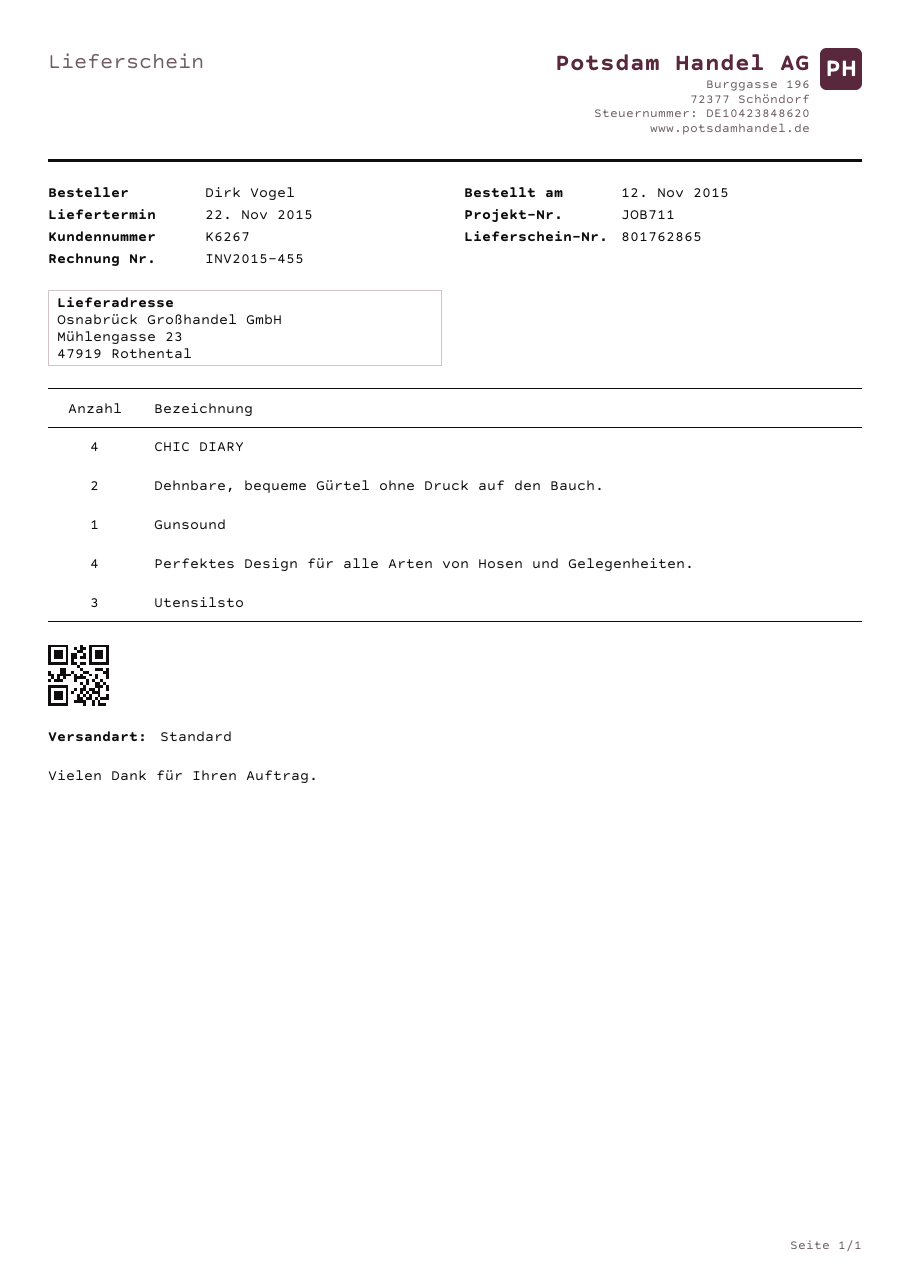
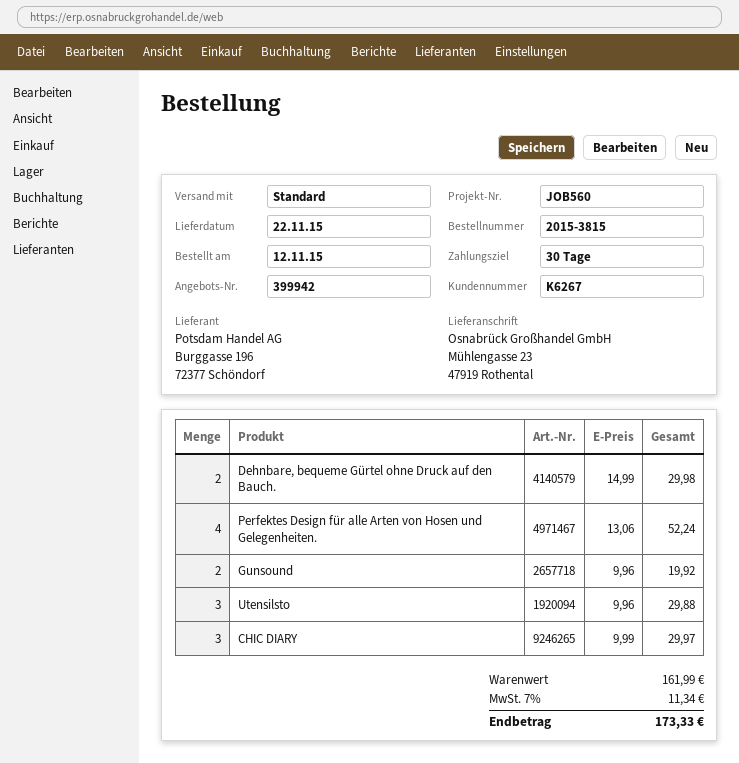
reference: JOB711 -> JOB560
CHIC DIARY: 4 -> 3
Gunsound: 1 -> 2

